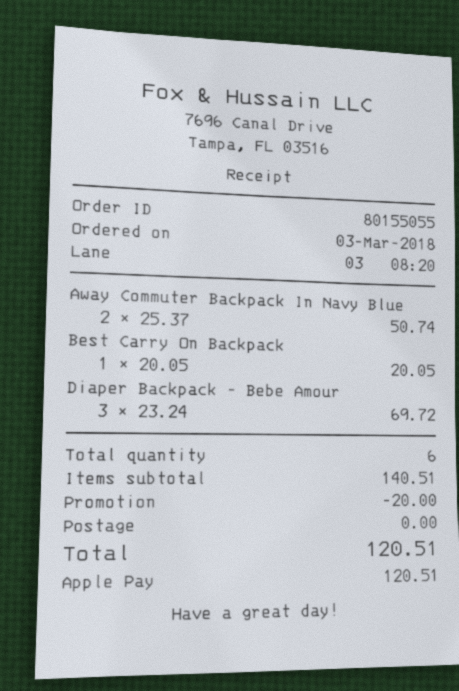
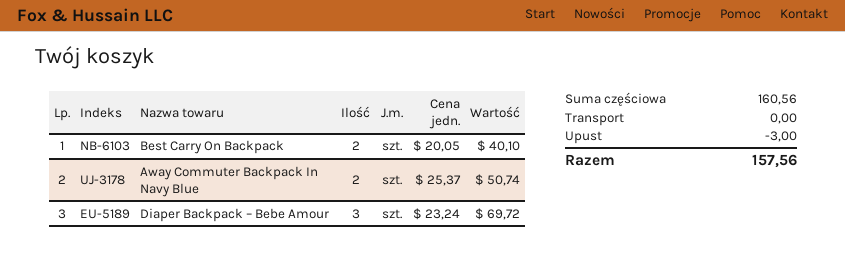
Best Carry On Backpack: 1 x 20.05 = 20.05 -> 2 x 20.05 = 40.10
subtotal: 140.51 -> 160.56
discount: 20.00 -> 3.00
total: 120.51 -> 157.56

